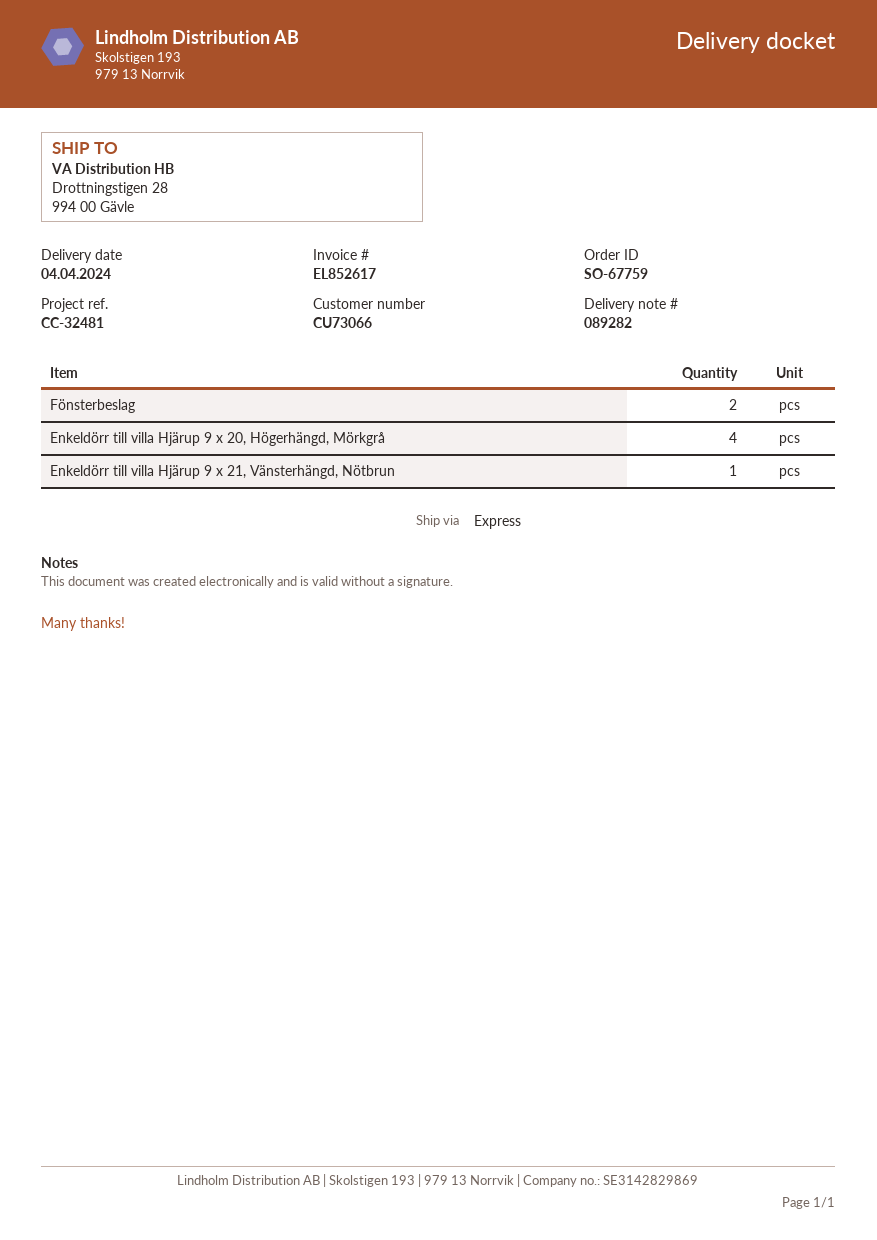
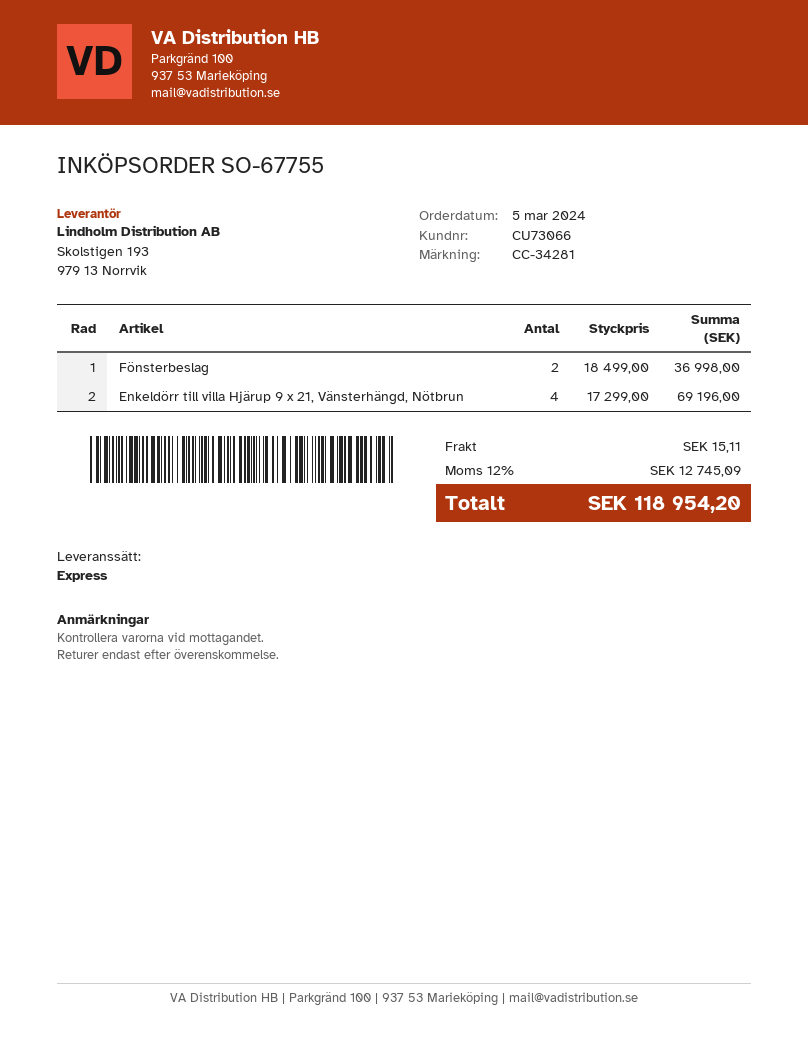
order number: SO-67759 -> SO-67755
reference: CC-32481 -> CC-34281
Enkeldörr till villa Hjärup 9 x 20, Högerhängd, Mörkgrå: 4 -> none
Enkeldörr till villa Hjärup 9 x 21, Vänsterhängd, Nötbrun: 1 -> 4

